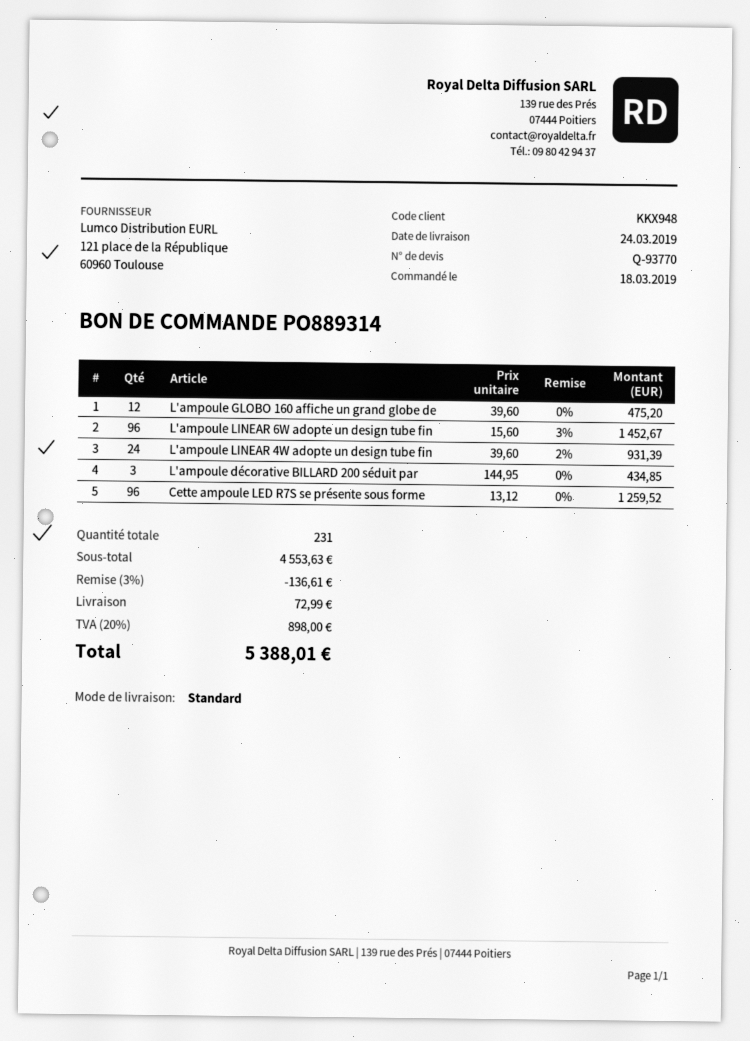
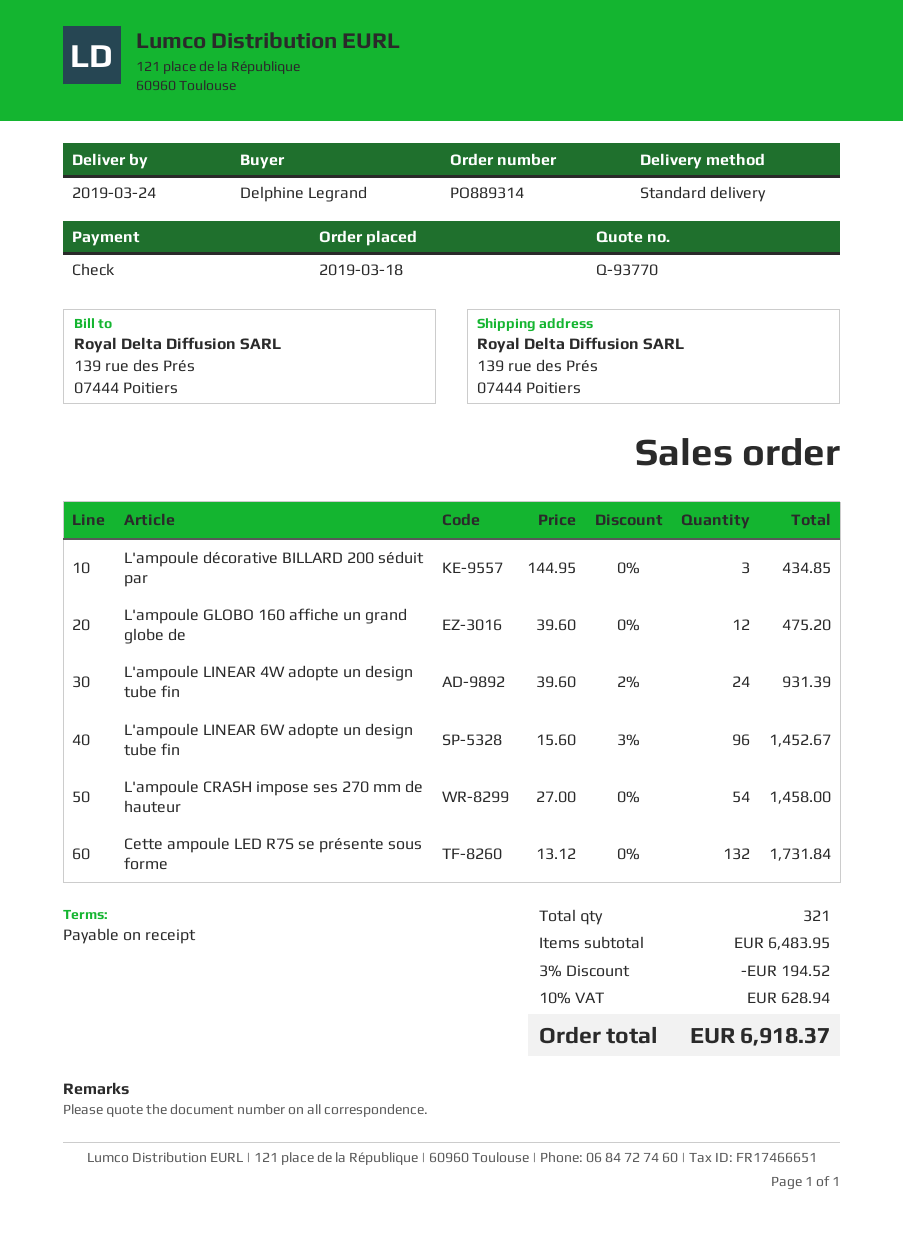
Cette ampoule LED R7S se présente sous forme: 96 x 13.12 = 1259.52 -> 132 x 13.12 = 1731.84
L'ampoule CRASH impose ses 270 mm de hauteur: none -> 54 x 27.00 = 1458.00
total quantity: 231 -> 321
subtotal: 4553.63 -> 6483.95
discount: 3% = 136.61 -> 3% = 194.52
shipping: 72.99 -> none
tax: 20% = 898.00 -> 10% = 628.94
total: 5388.01 -> 6918.37

